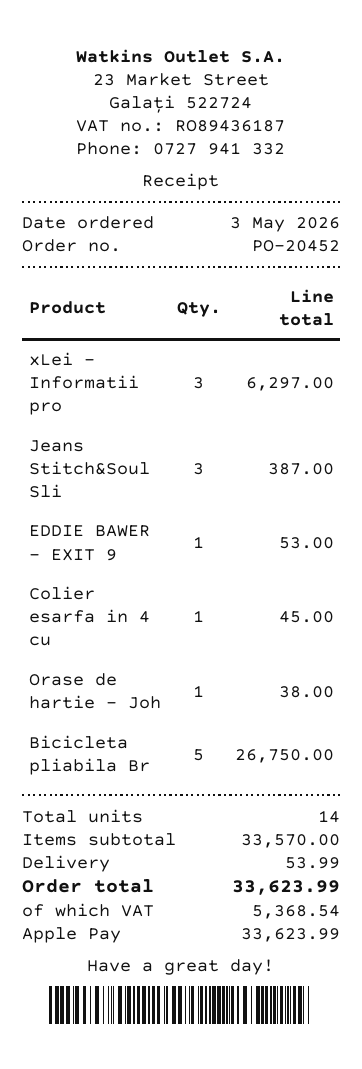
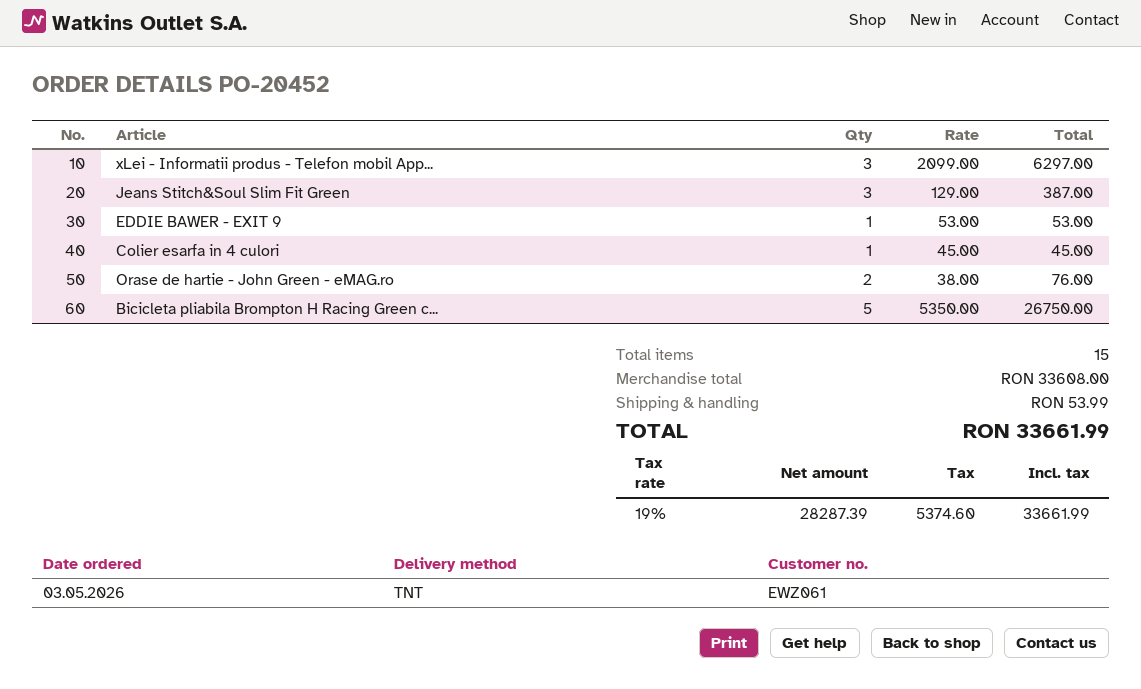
Orase de hartie - Joh: 1 for 38.00 -> 2 for 76.00
total quantity: 14 -> 15
subtotal: 33570.00 -> 33608.00
tax: 5368.54 -> 5374.60
total: 33623.99 -> 33661.99

